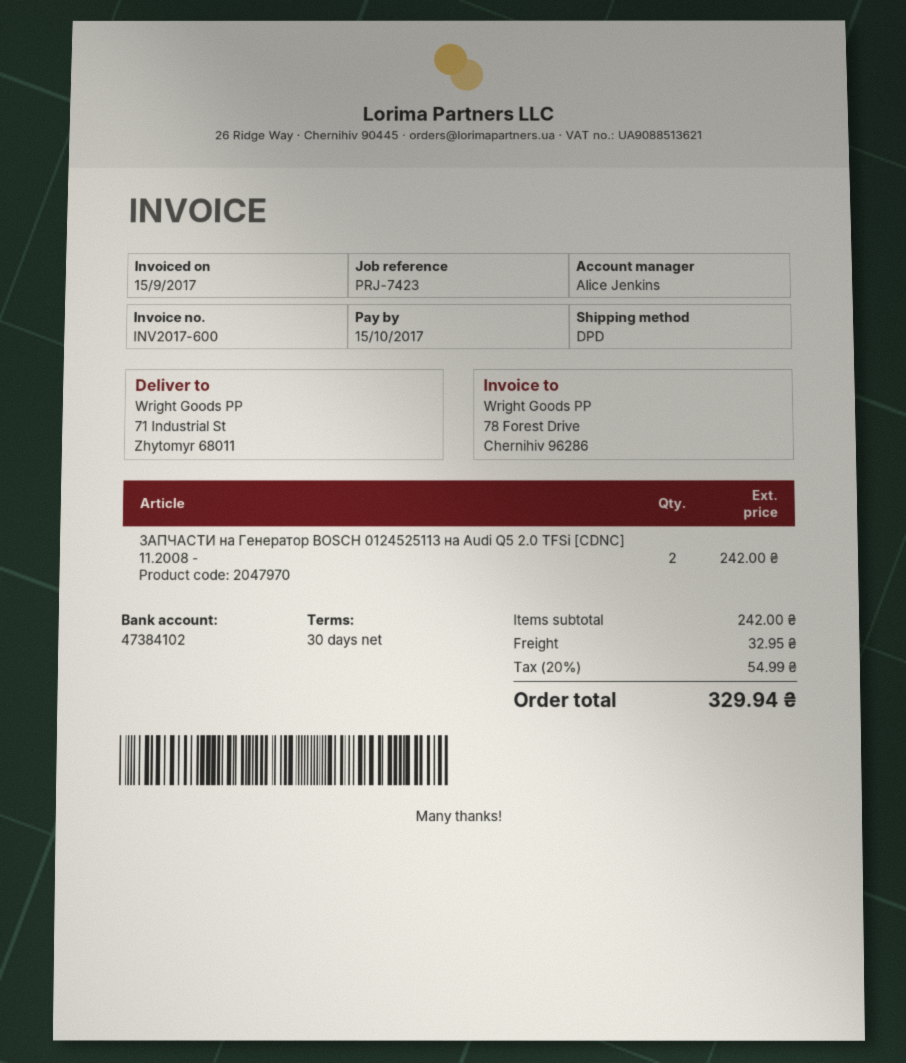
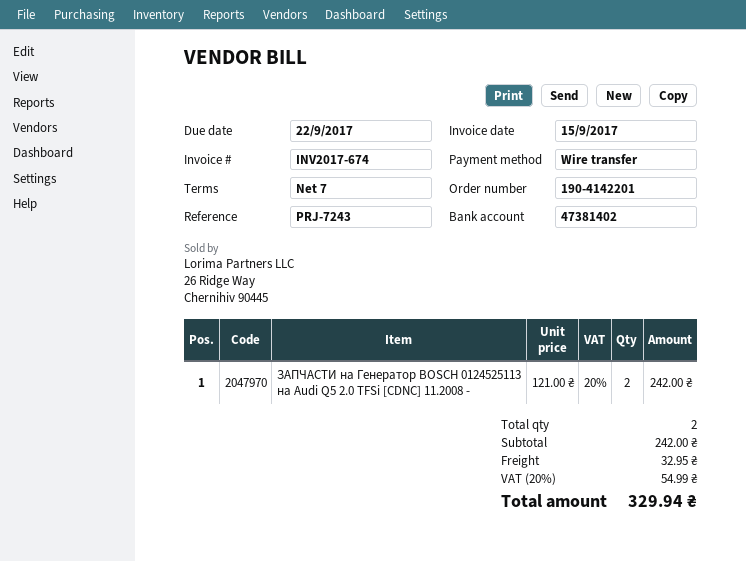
invoice number: INV2017-600 -> INV2017-674
payment terms: 30 days -> 7 days
due date: 2017-10-15 -> 2017-09-22
reference: PRJ-7423 -> PRJ-7243
bank account: 47384102 -> 47381402

